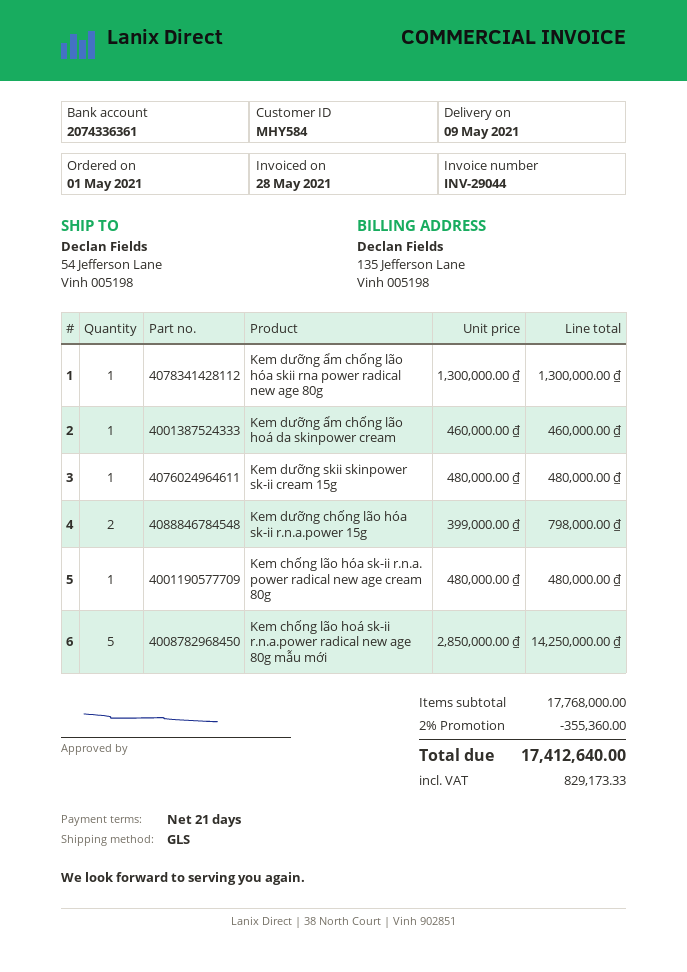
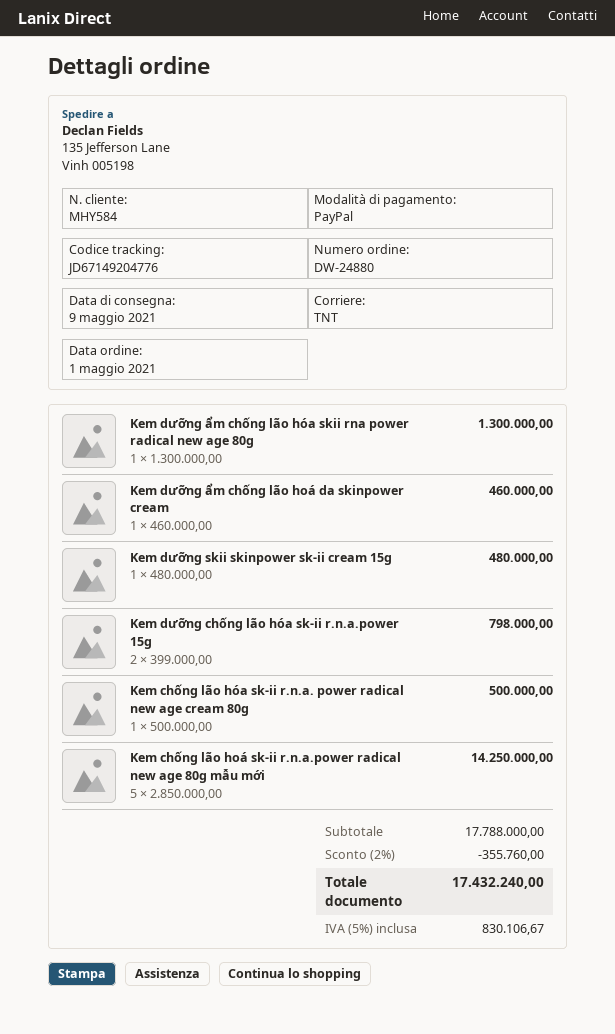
shipping method: GLS -> TNT
ship to: 54 Jefferson Lane, Vinh 005198 -> 135 Jefferson Lane, Vinh 005198
Kem chống lão hóa sk-ii r.n.a. power radical new age cream 80g: 1 x 480000.00 = 480000.00 -> 1 x 500000.00 = 500000.00
subtotal: 17768000.00 -> 17788000.00
discount: 2% = 355360.00 -> 2% = 355760.00
tax: 829173.33 -> 830106.67
total: 17412640.00 -> 17432240.00

